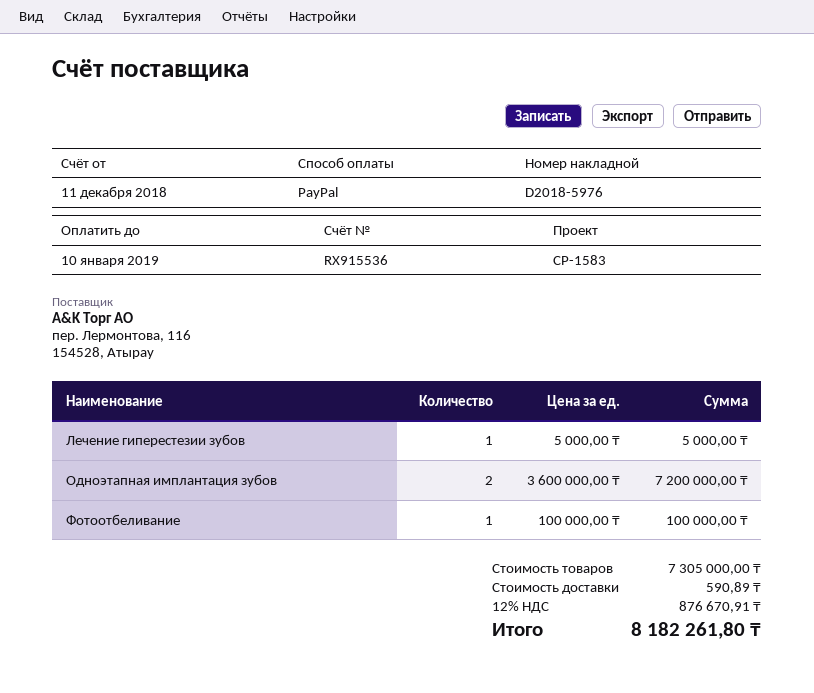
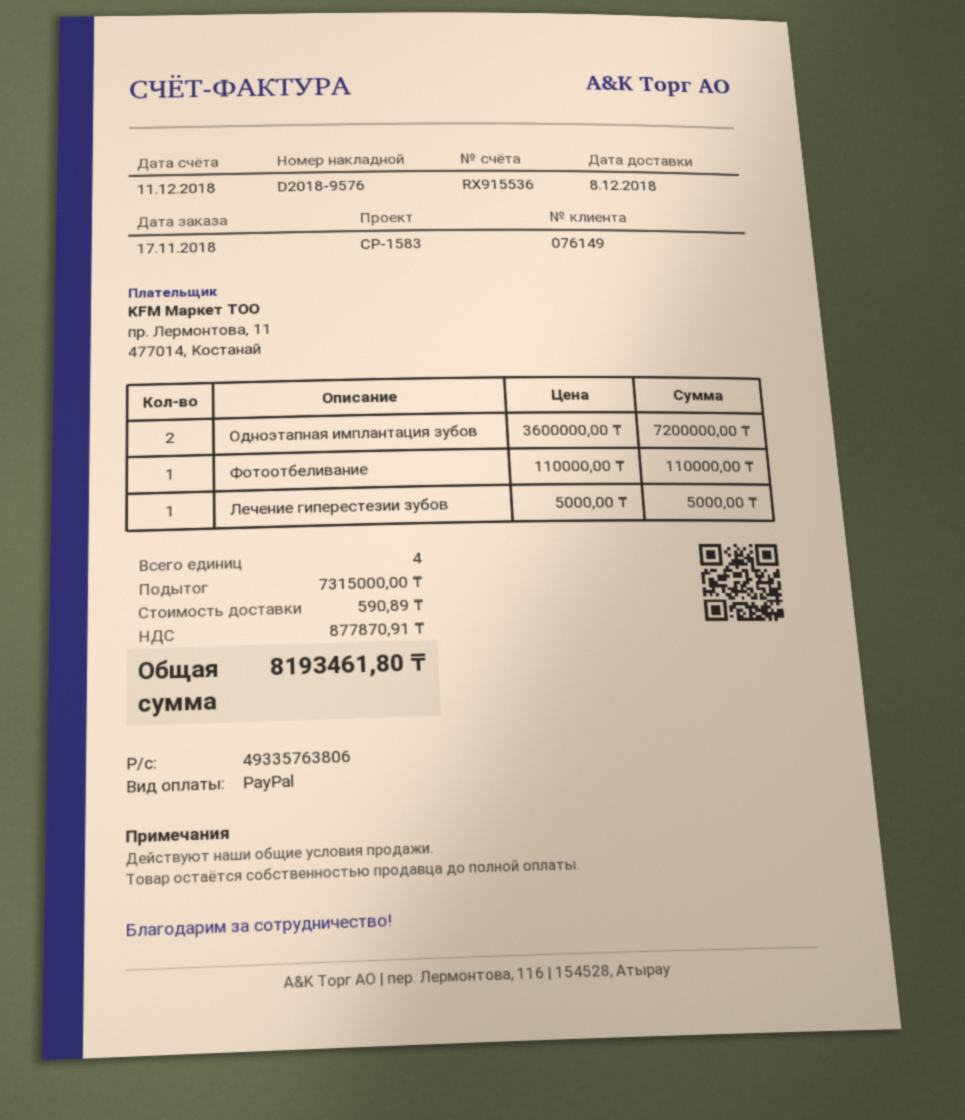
delivery note number: D2018-5976 -> D2018-9576
Фотоотбеливание: 1 x 100000.00 = 100000.00 -> 1 x 110000.00 = 110000.00
subtotal: 7305000.00 -> 7315000.00
tax: 876670.91 -> 877870.91
total: 8182261.80 -> 8193461.80

